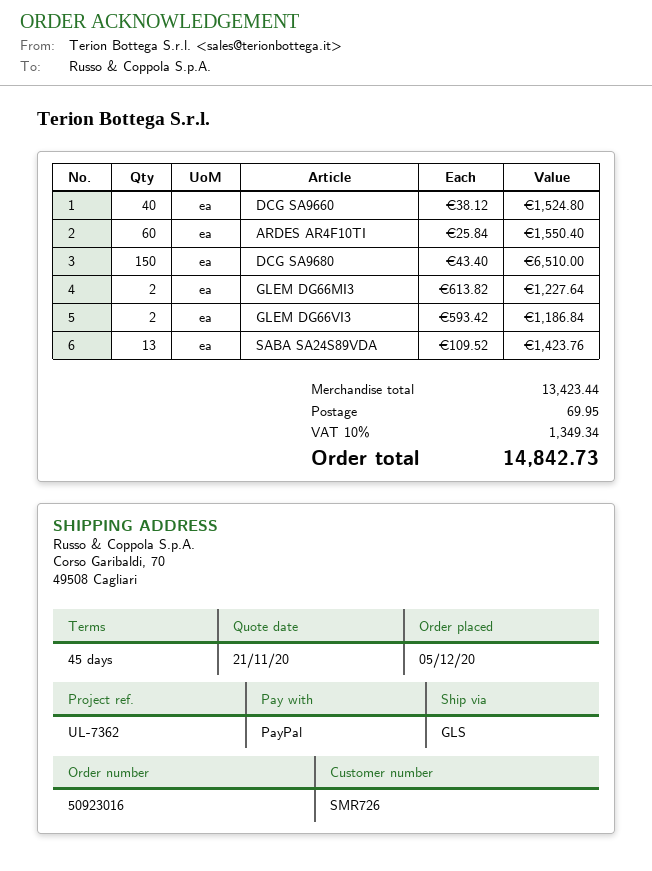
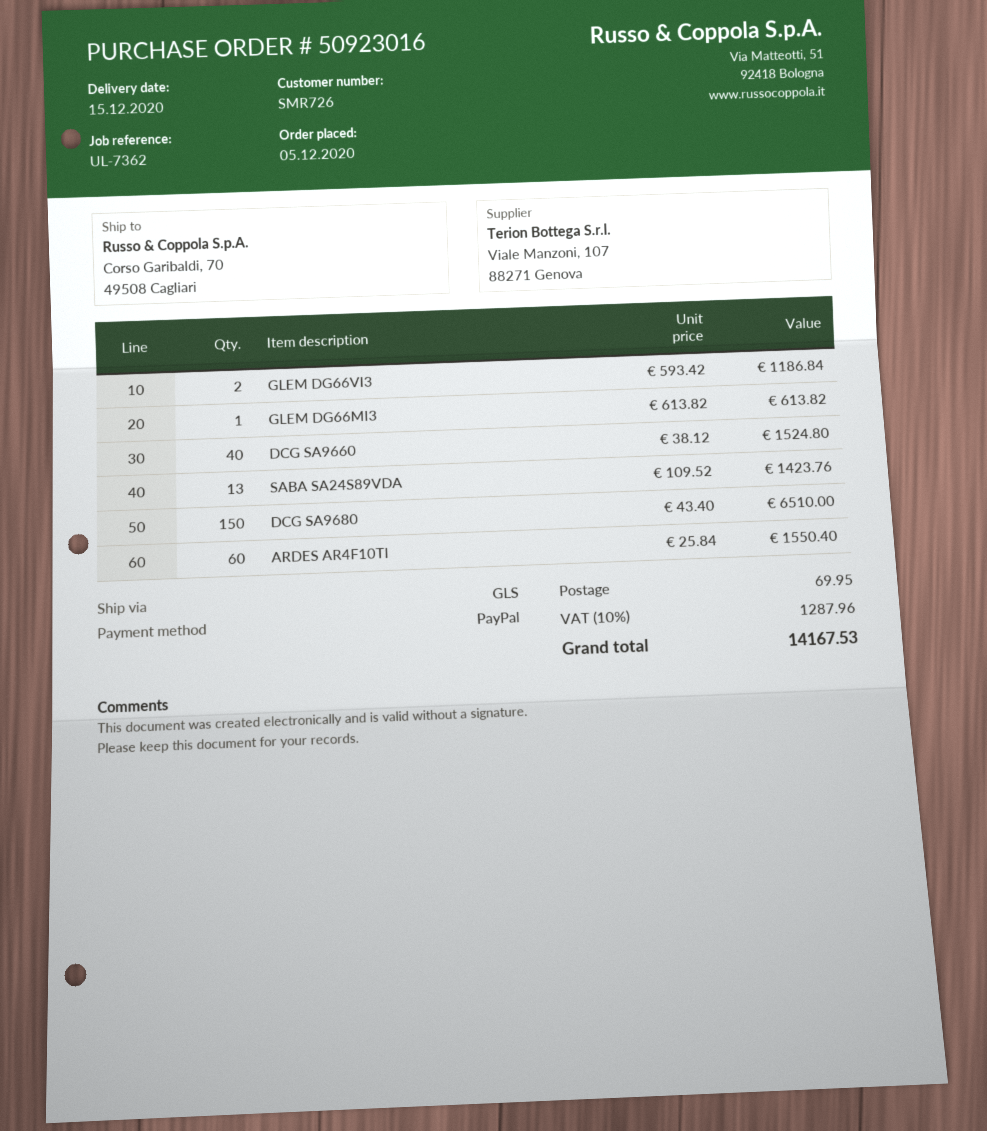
GLEM DG66MI3: 2 x 613.82 = 1227.64 -> 1 x 613.82 = 613.82
tax: 10% = 1349.34 -> 10% = 1287.96
total: 14842.73 -> 14167.53

